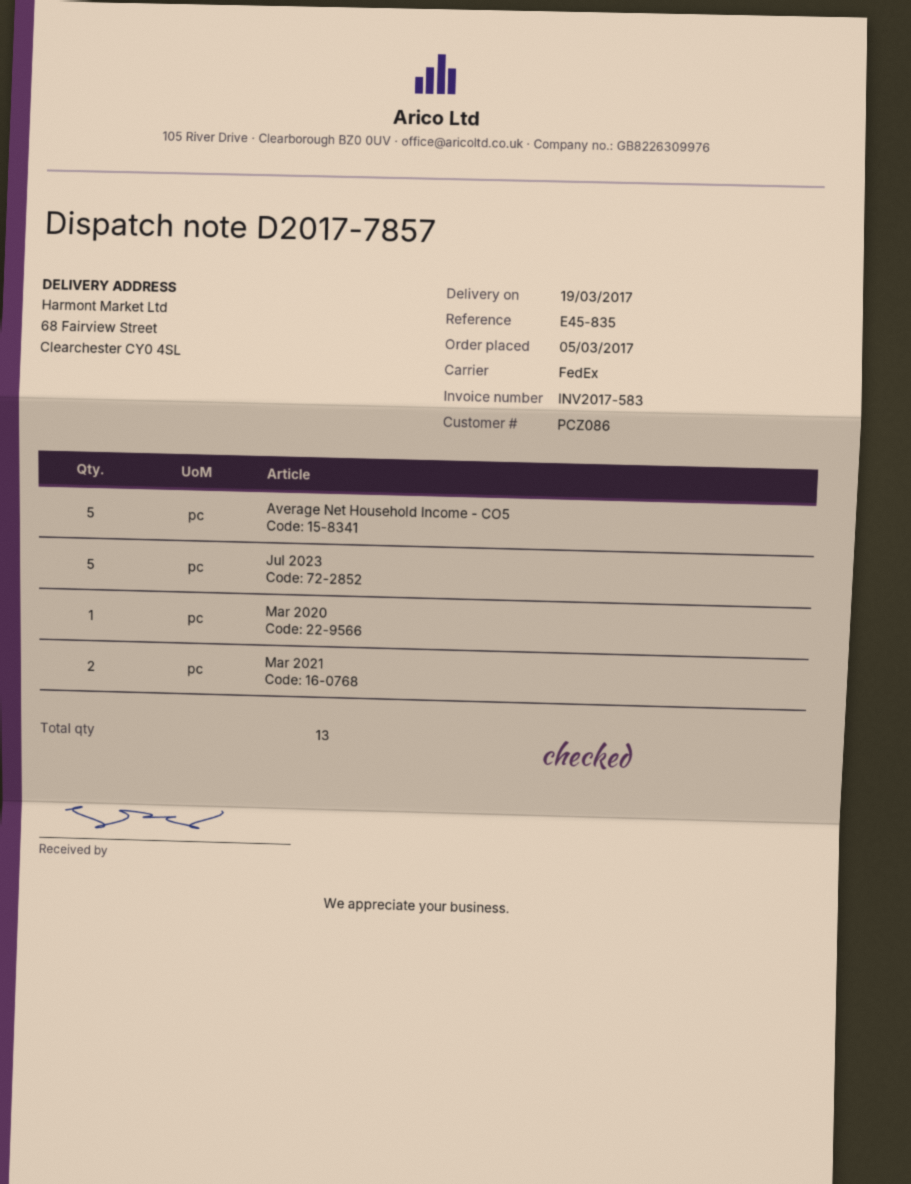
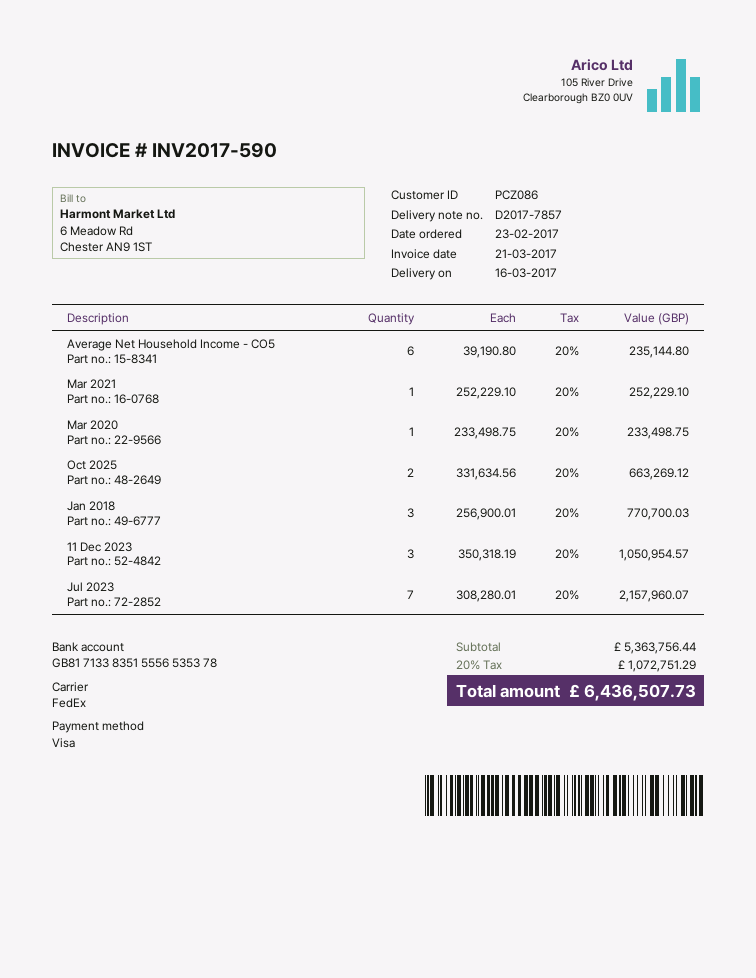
order date: 2017-03-05 -> 2017-02-23
delivery date: 2017-03-19 -> 2017-03-16
invoice number: INV2017-583 -> INV2017-590
Average Net Household Income - CO5: 5 -> 6
Jul 2023: 5 -> 7
Mar 2021: 2 -> 1
Oct 2025: none -> 2
Jan 2018: none -> 3
11 Dec 2023: none -> 3

